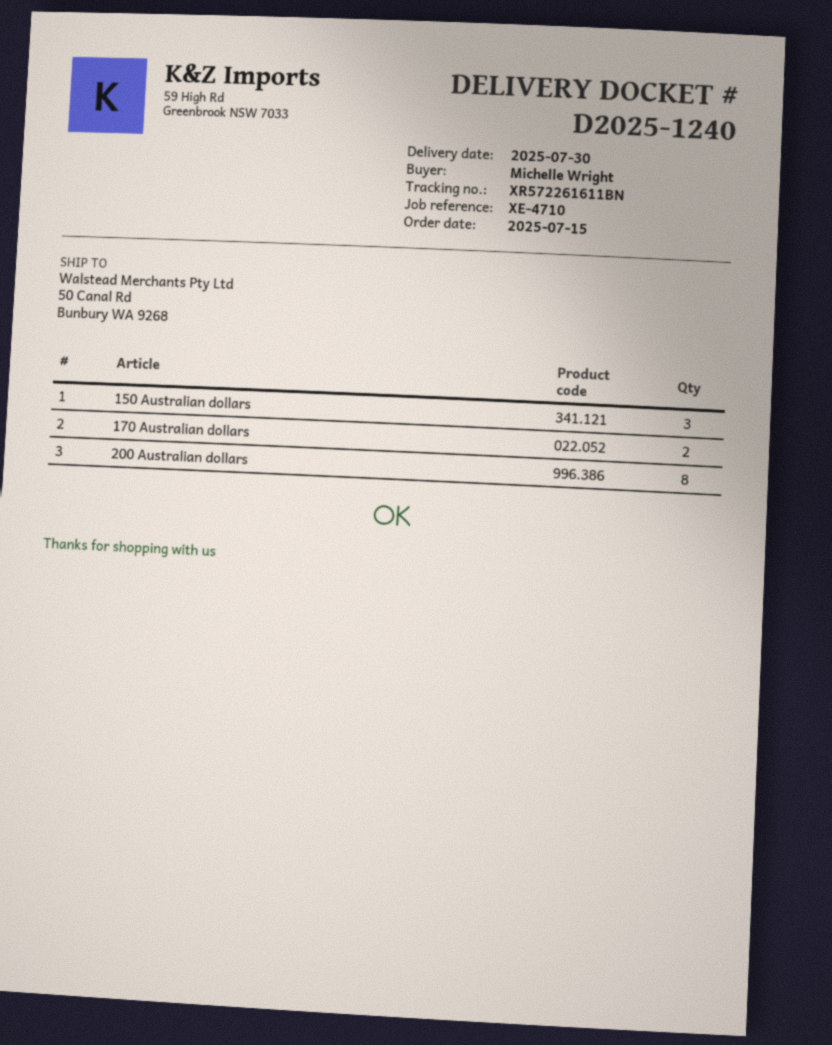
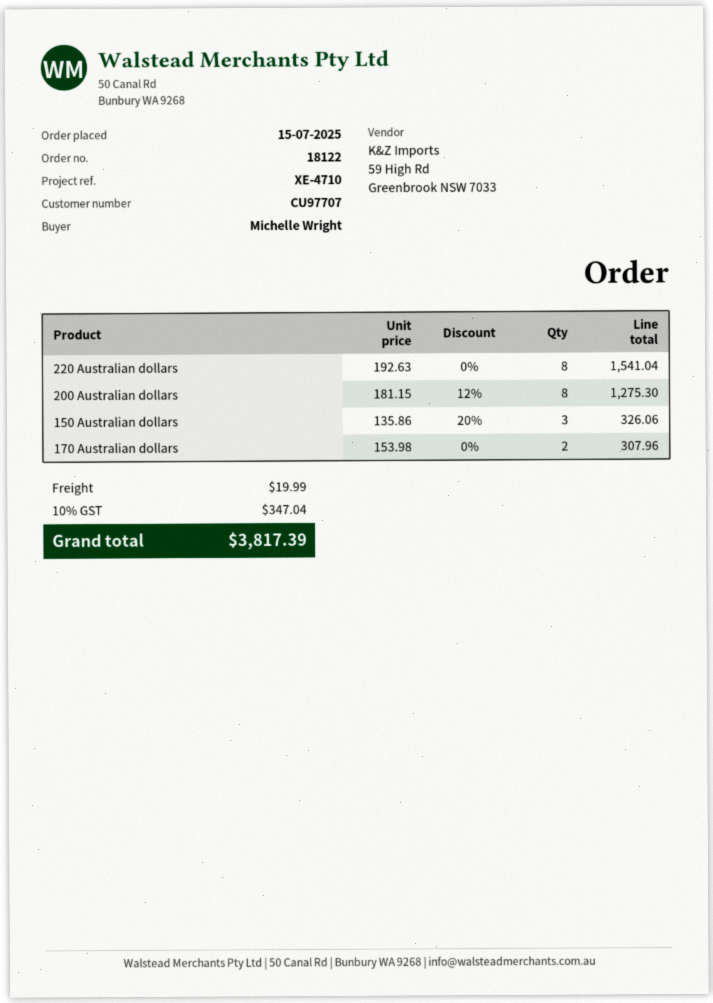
220 Australian dollars: none -> 8

